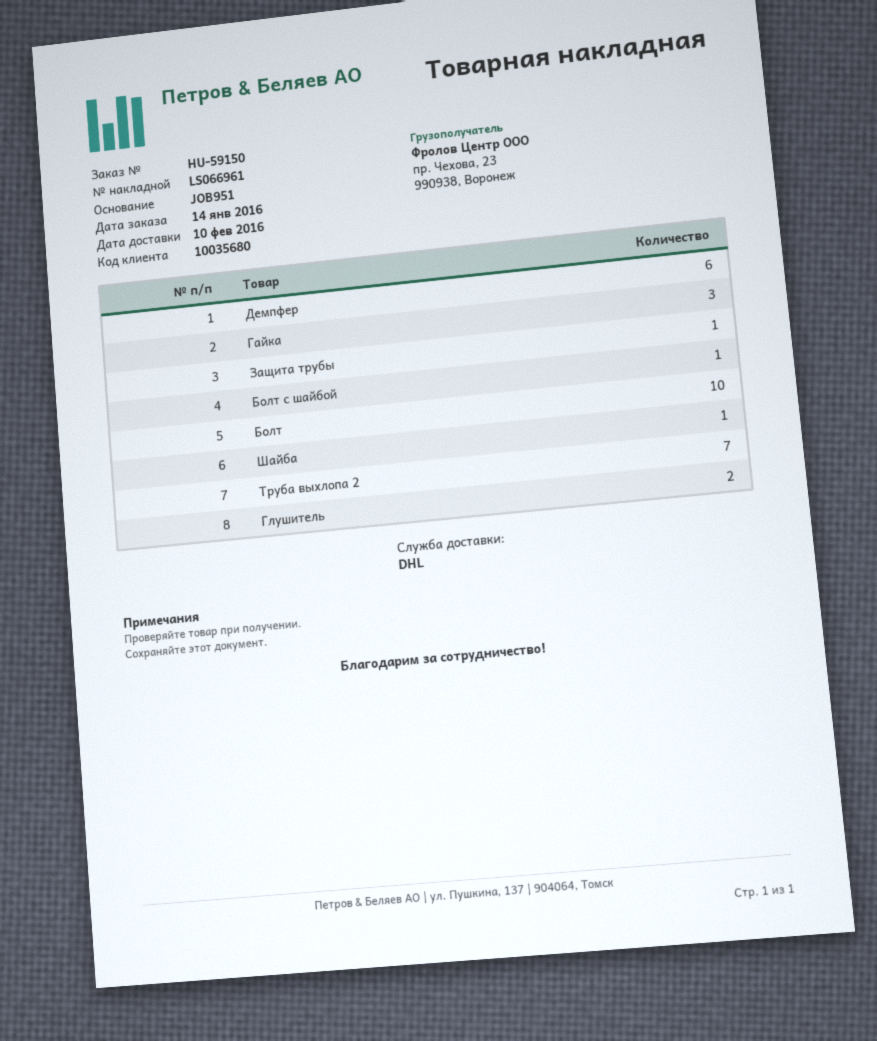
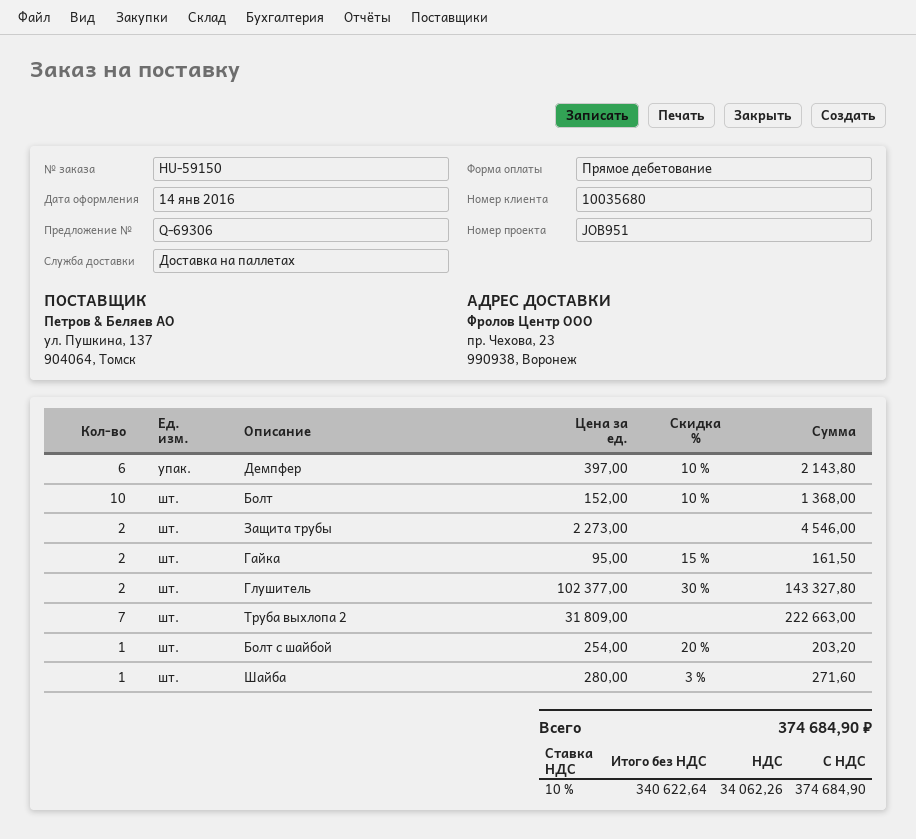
shipping method: DHL -> pallet freight
Гайка: 3 -> 2
Защита трубы: 1 -> 2

